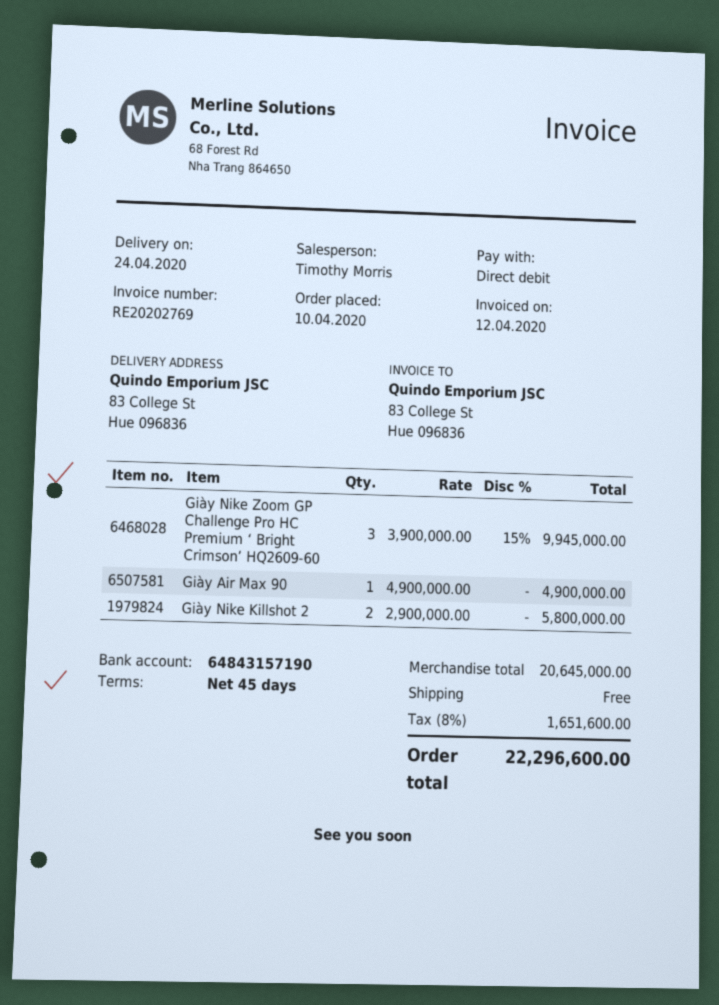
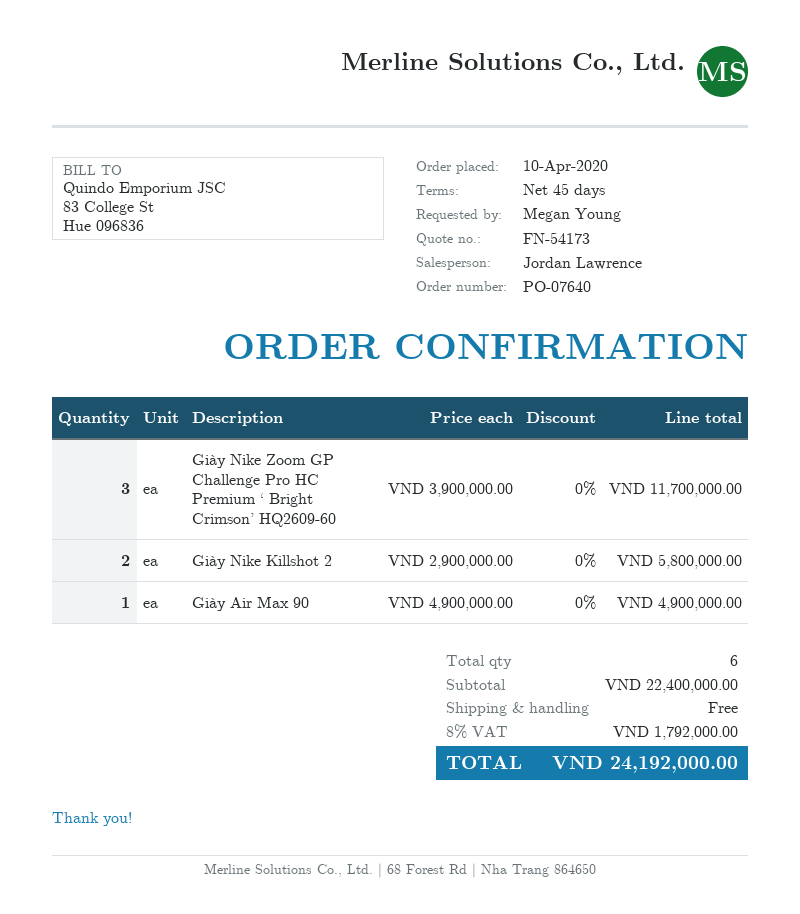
sales rep: Timothy Morris -> Jordan Lawrence
Giày Nike Zoom GP Challenge Pro HC Premium ‘ Bright Crimson’ HQ2609-60: 3 x 3900000.00 - 15% = 9945000.00 -> 3 x 3900000.00 = 11700000.00
subtotal: 20645000.00 -> 22400000.00
tax: 8% = 1651600.00 -> 8% = 1792000.00
total: 22296600.00 -> 24192000.00

